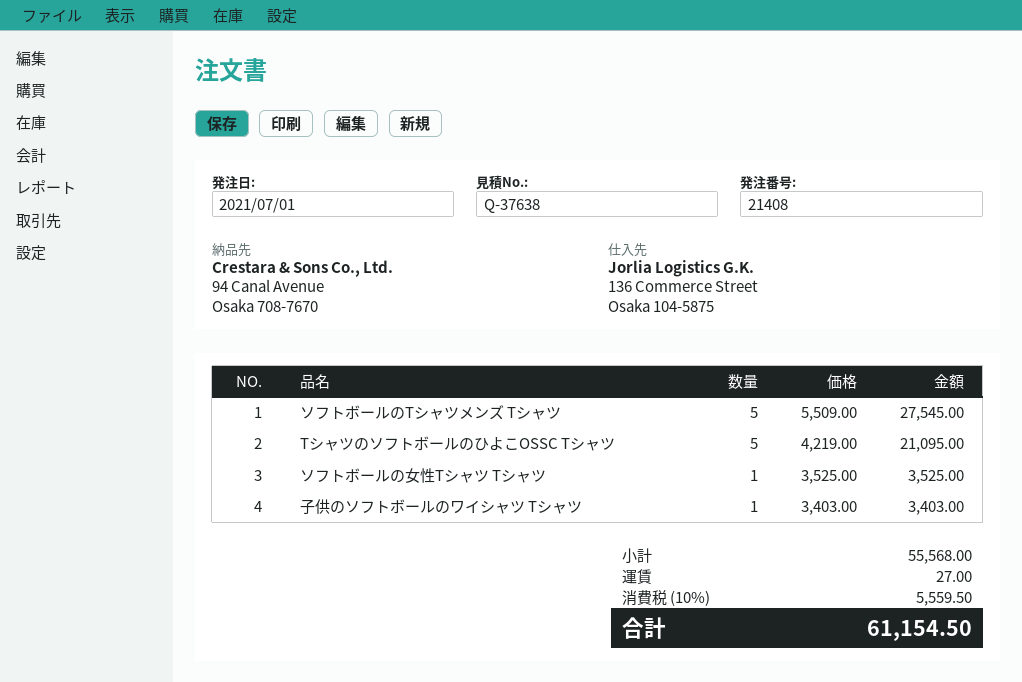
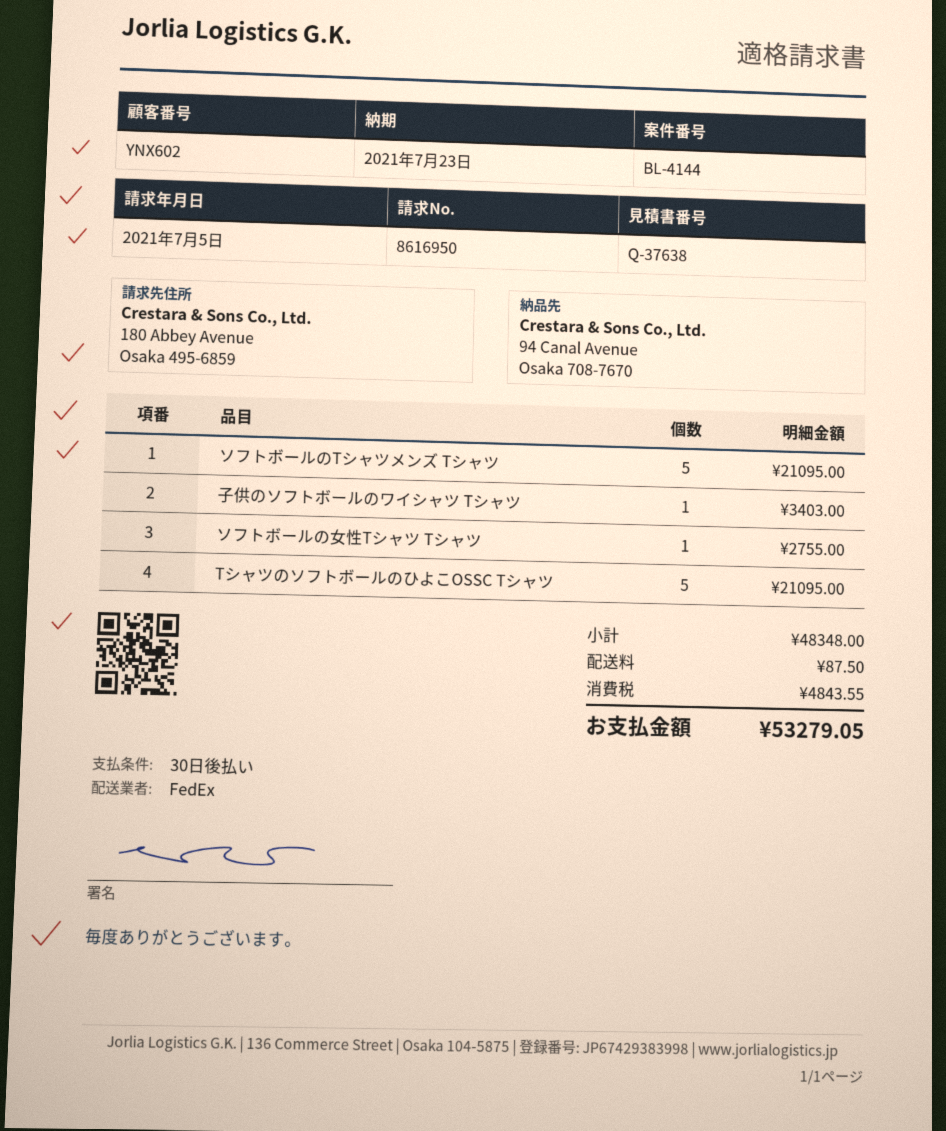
ソフトボールのTシャツメンズ Tシャツ: 5 for 27545.00 -> 5 for 21095.00
ソフトボールの女性Tシャツ Tシャツ: 1 for 3525.00 -> 1 for 2755.00
subtotal: 55568.00 -> 48348.00
shipping: 27.00 -> 87.50
tax: 5559.50 -> 4843.55
total: 61154.50 -> 53279.05

